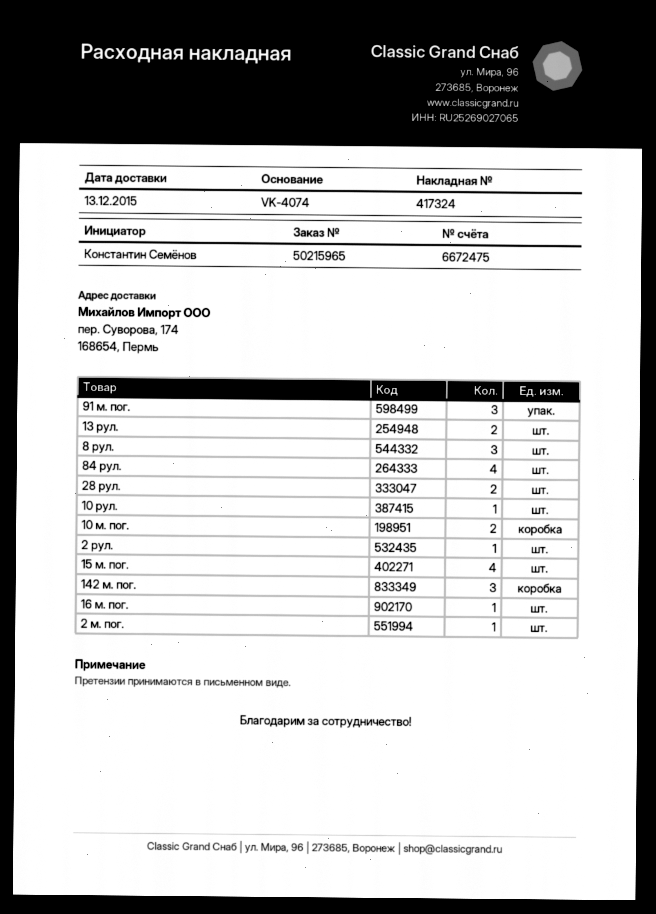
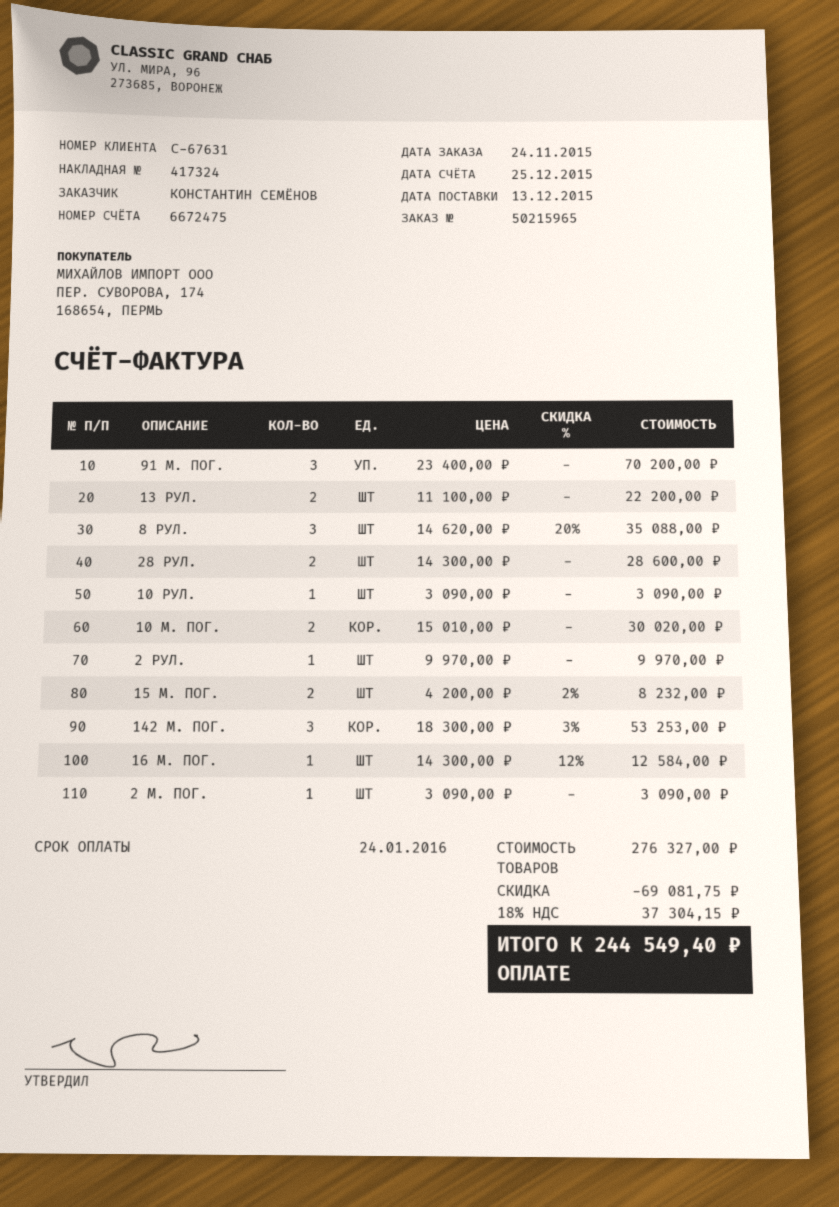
84 рул.: 4 -> none
15 м. пог.: 4 -> 2

